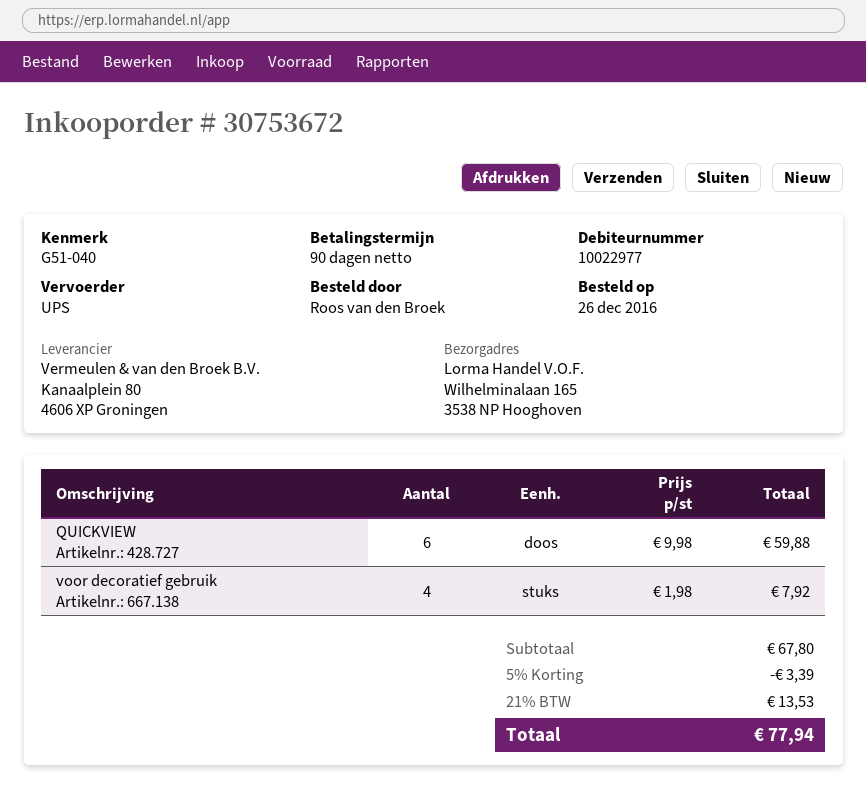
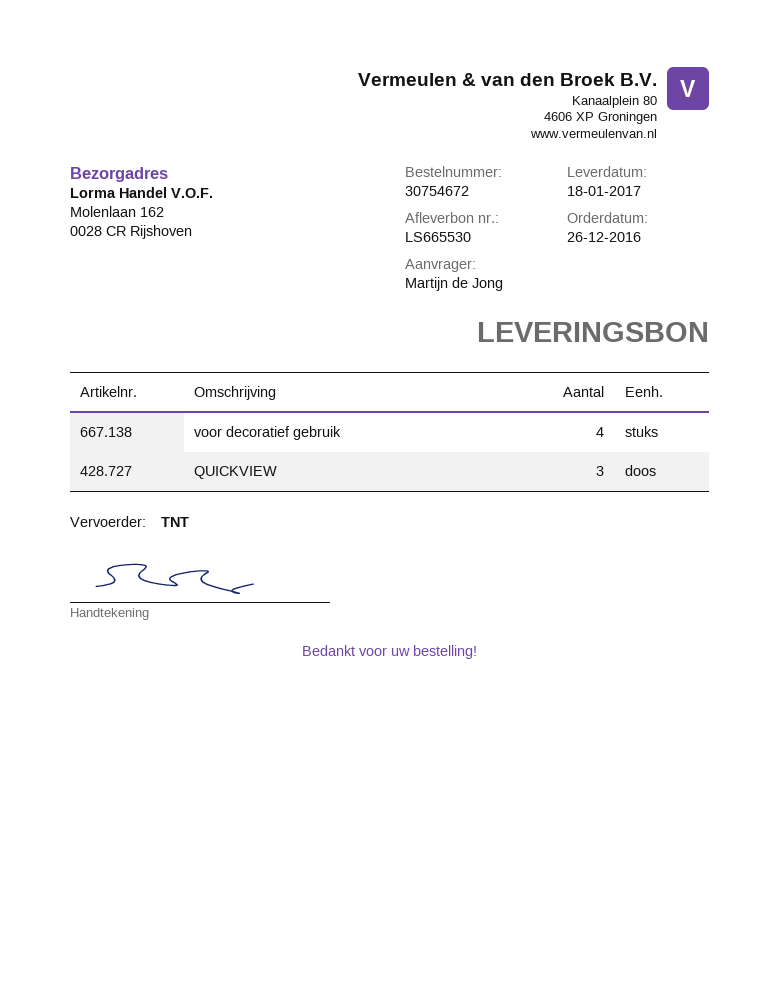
order number: 30753672 -> 30754672
ordered by: Roos van den Broek -> Martijn de Jong
shipping method: UPS -> TNT
ship to: Wilhelminalaan 165, 3538 NP Hooghoven -> Molenlaan 162, 0028 CR Rijshoven
QUICKVIEW: 6 -> 3

